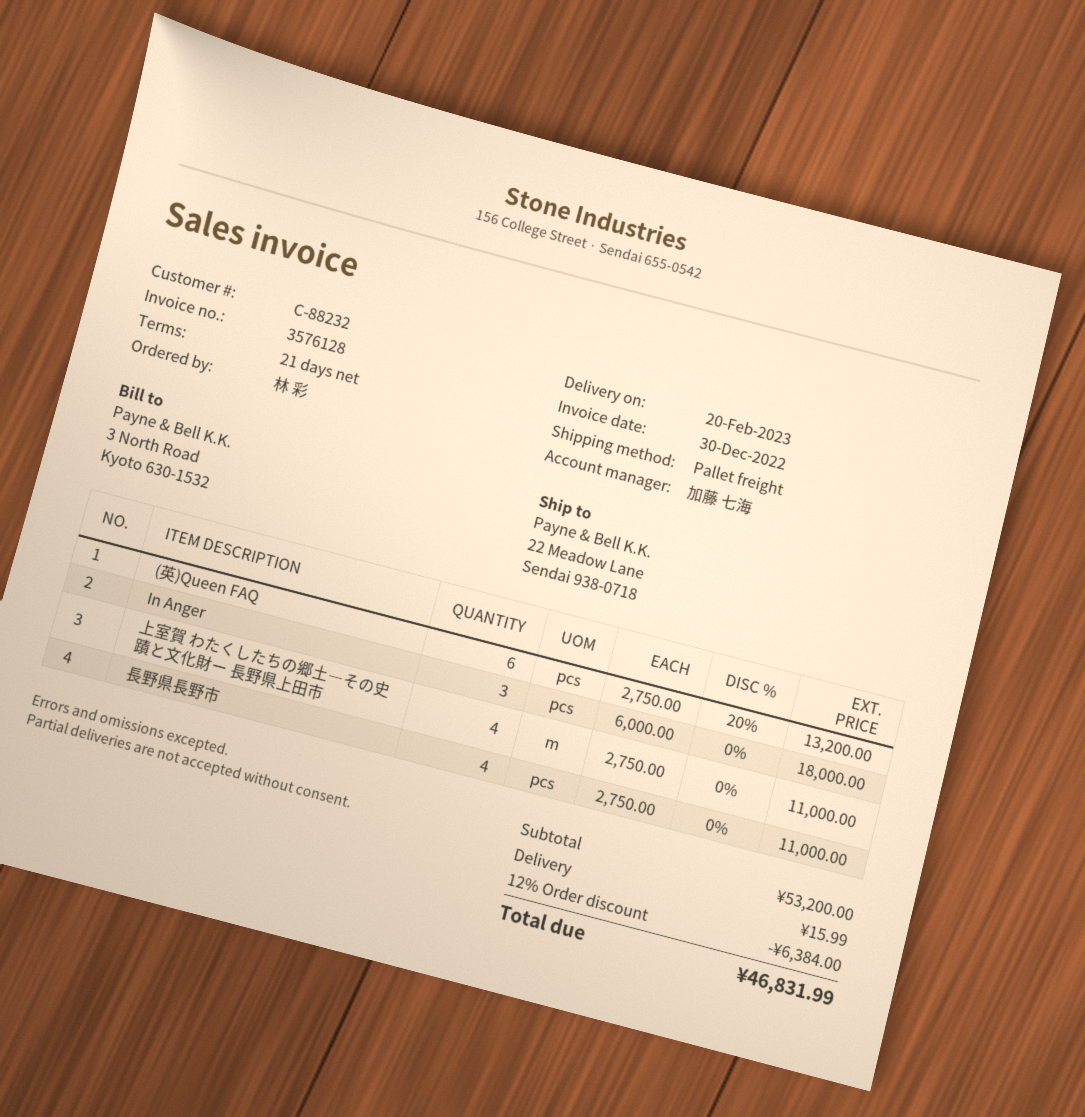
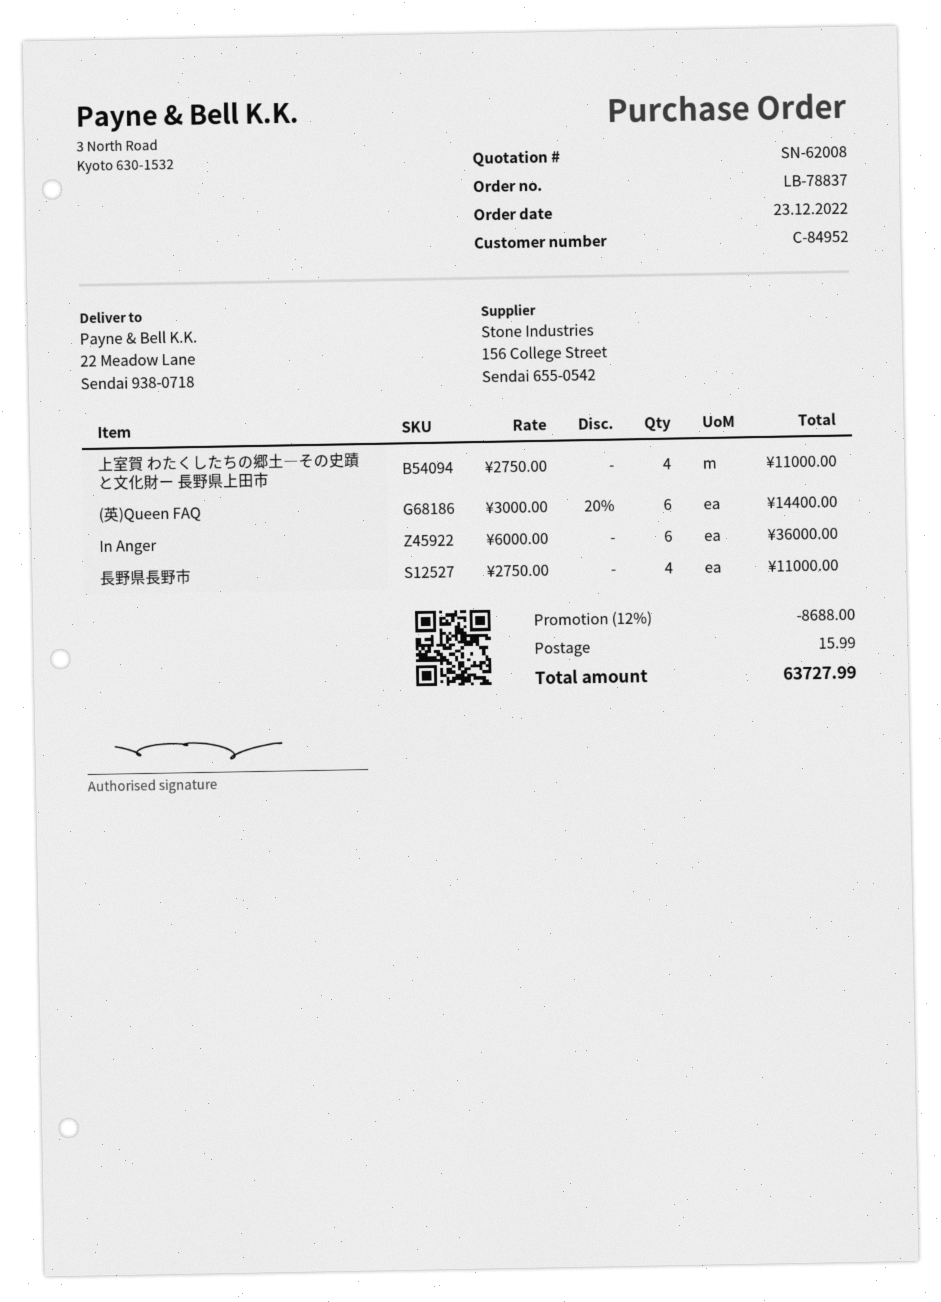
customer number: C-88232 -> C-84952
(英)Queen FAQ: 6 x 2750.00 - 20% = 13200.00 -> 6 x 3000.00 - 20% = 14400.00
In Anger: 3 x 6000.00 = 18000.00 -> 6 x 6000.00 = 36000.00
discount: 12% = 6384.00 -> 12% = 8688.00
total: 46831.99 -> 63727.99

